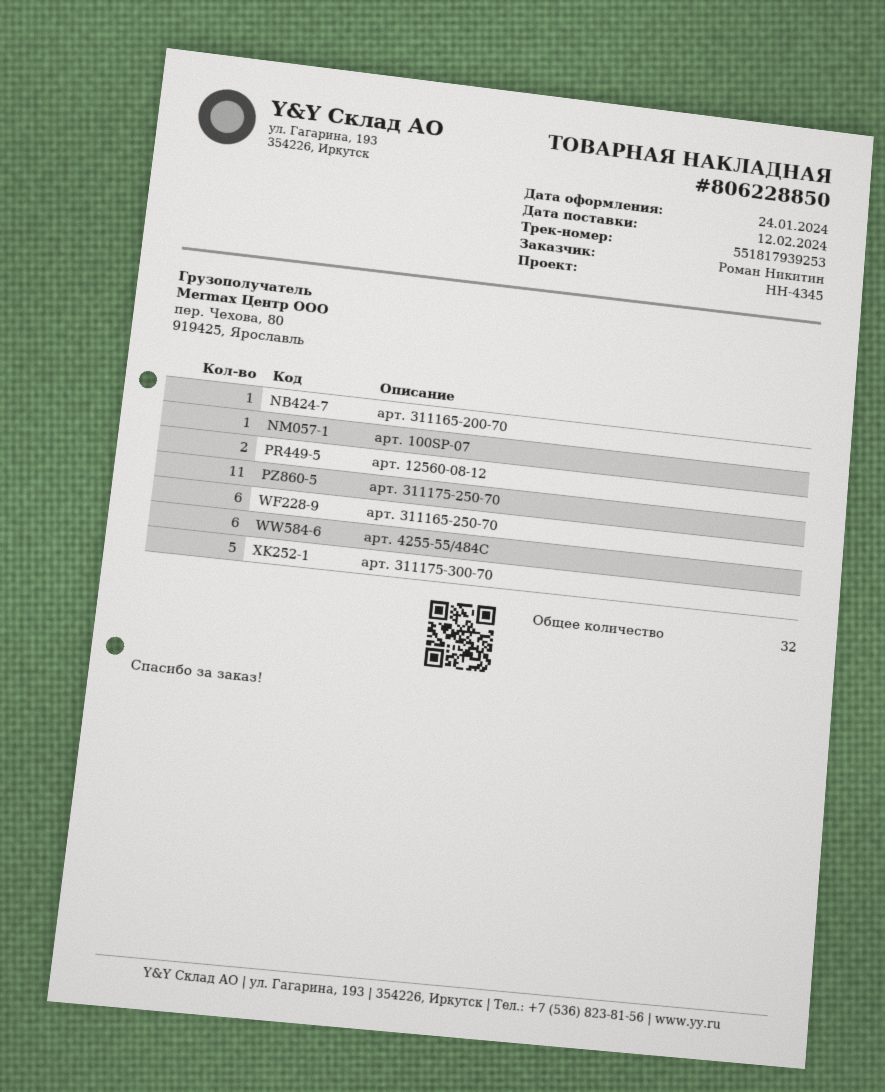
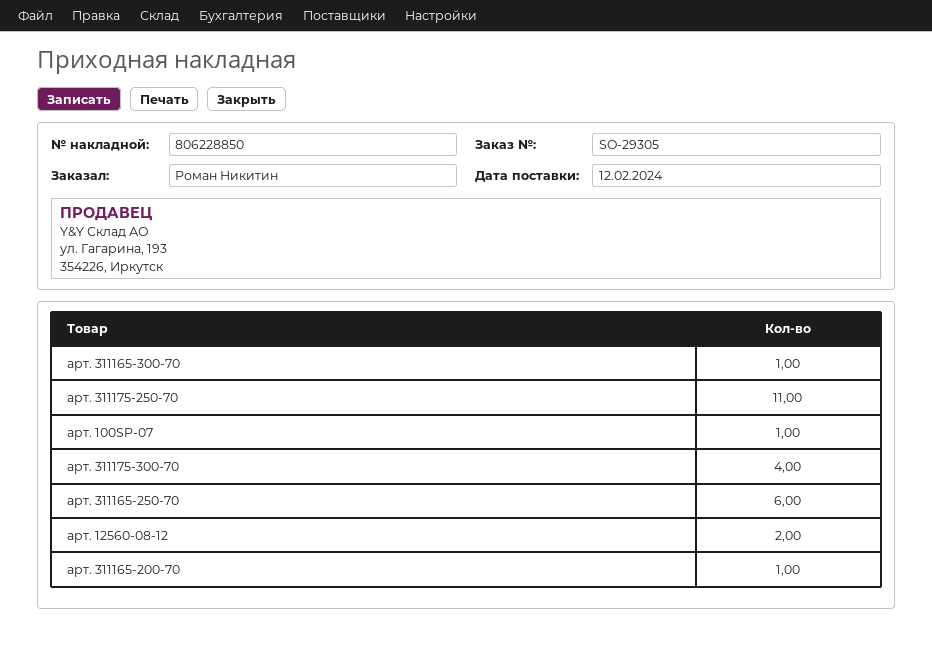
арт. 4255-55/484C: 6 -> none
арт. 311175-300-70: 5 -> 4
арт. 311165-300-70: none -> 1

